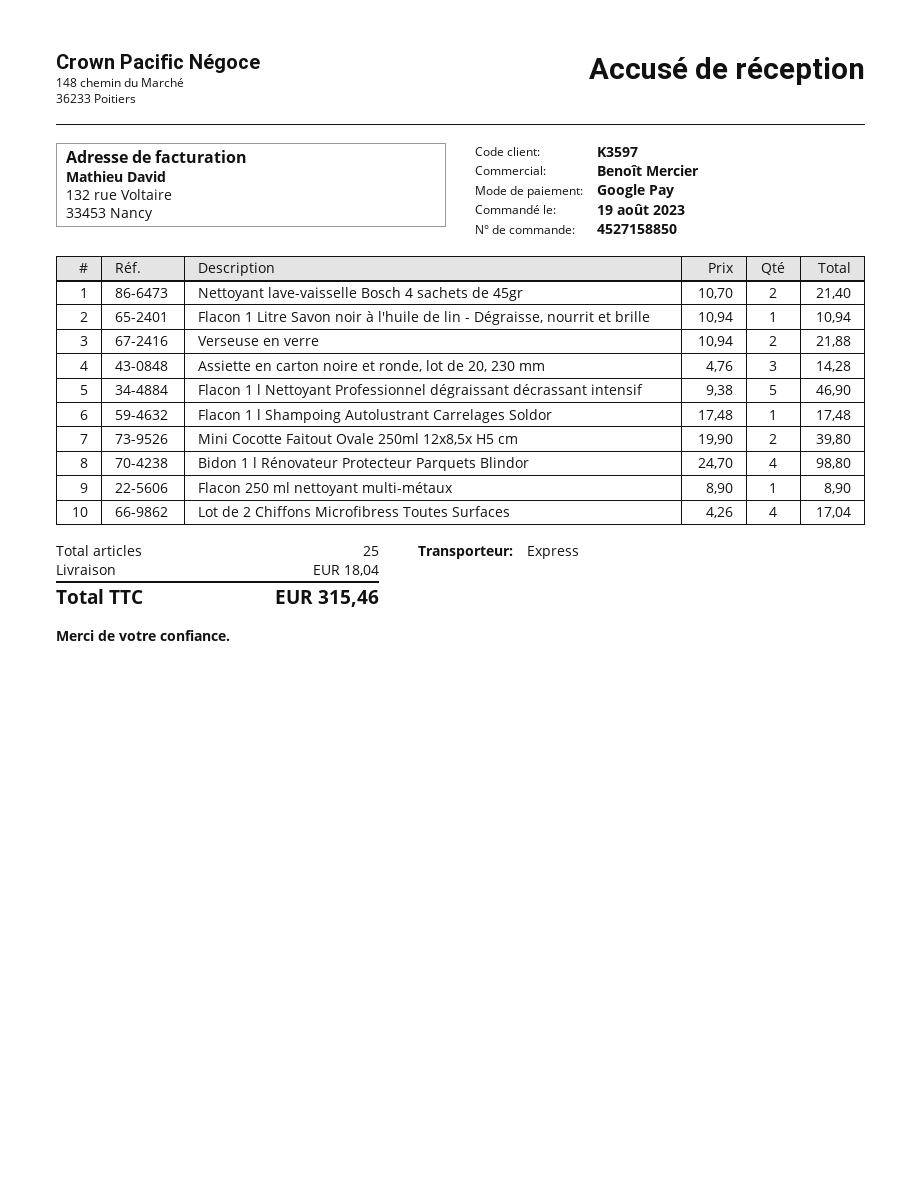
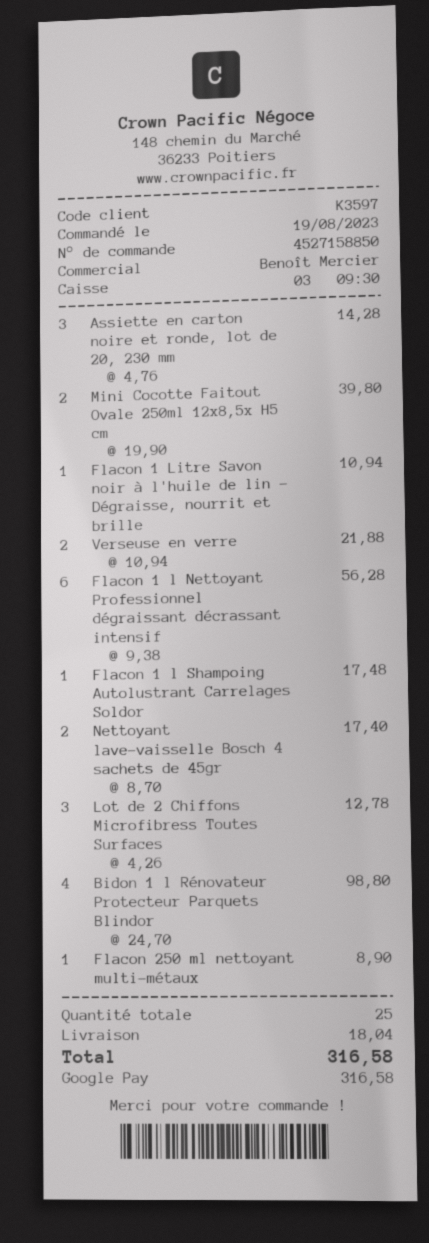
Nettoyant lave-vaisselle Bosch 4 sachets de 45gr: 2 x 10.70 = 21.40 -> 2 x 8.70 = 17.40
Flacon 1 l Nettoyant Professionnel dégraissant décrassant intensif: 5 x 9.38 = 46.90 -> 6 x 9.38 = 56.28
Lot de 2 Chiffons Microfibress Toutes Surfaces: 4 x 4.26 = 17.04 -> 3 x 4.26 = 12.78
total: 315.46 -> 316.58

